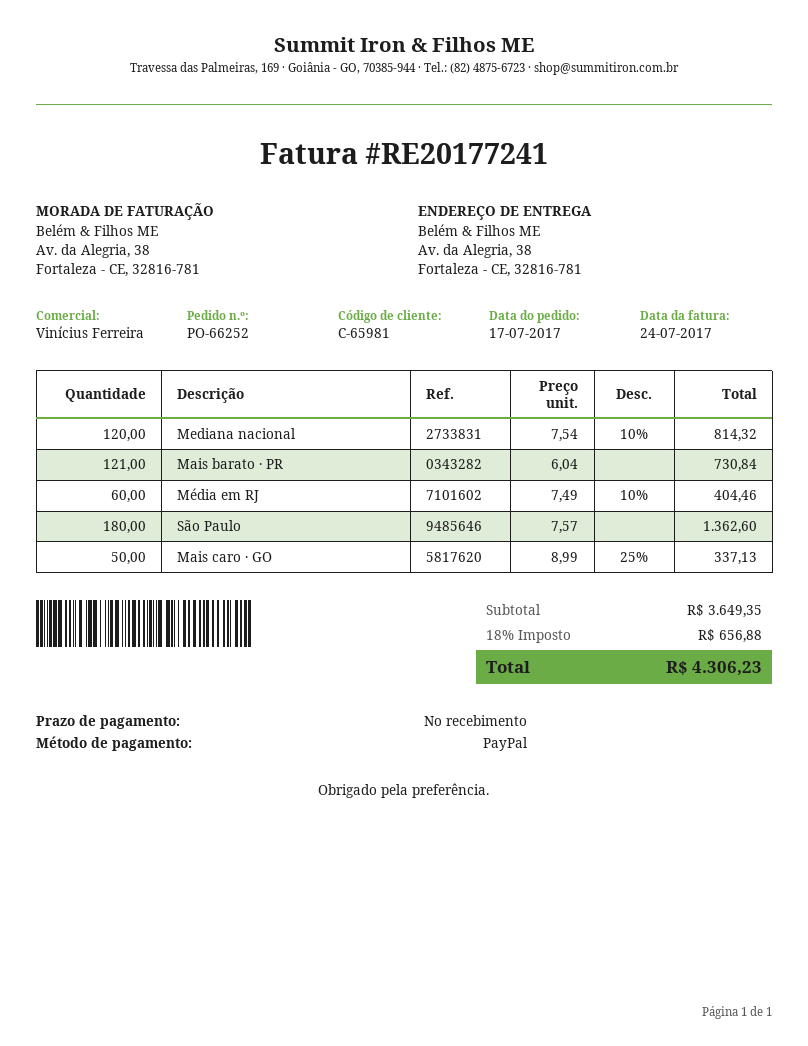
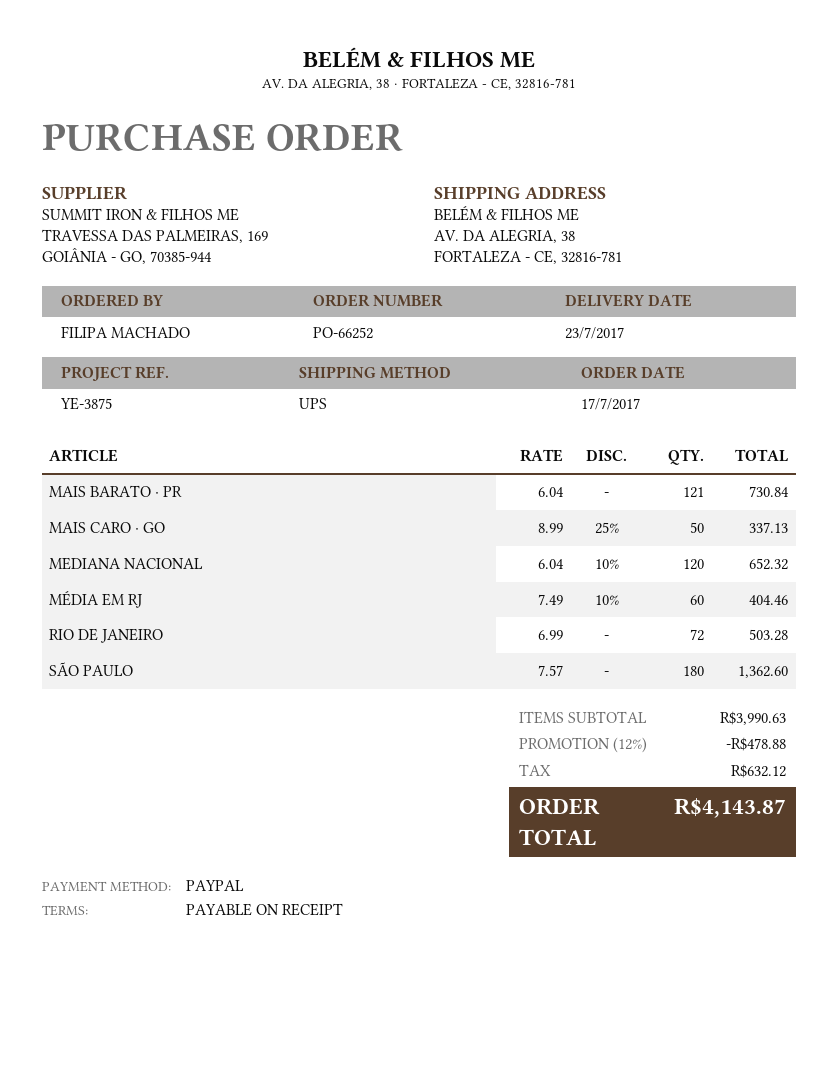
Mediana nacional: 120 x 7.54 - 10% = 814.32 -> 120 x 6.04 - 10% = 652.32
RIO DE JANEIRO: none -> 72 x 6.99 = 503.28
subtotal: 3649.35 -> 3990.63
discount: none -> 12% = 478.88
tax: 656.88 -> 632.12
total: 4306.23 -> 4143.87

